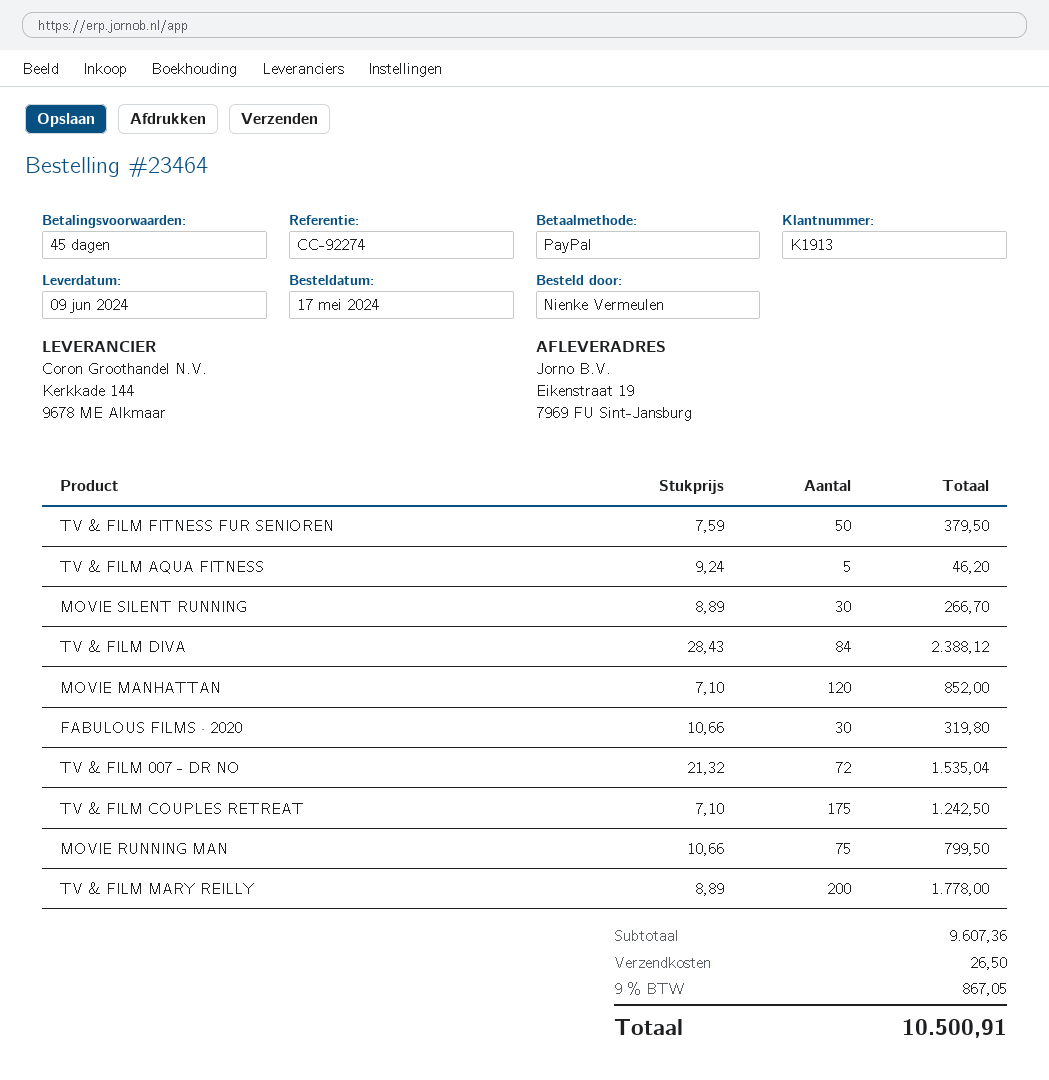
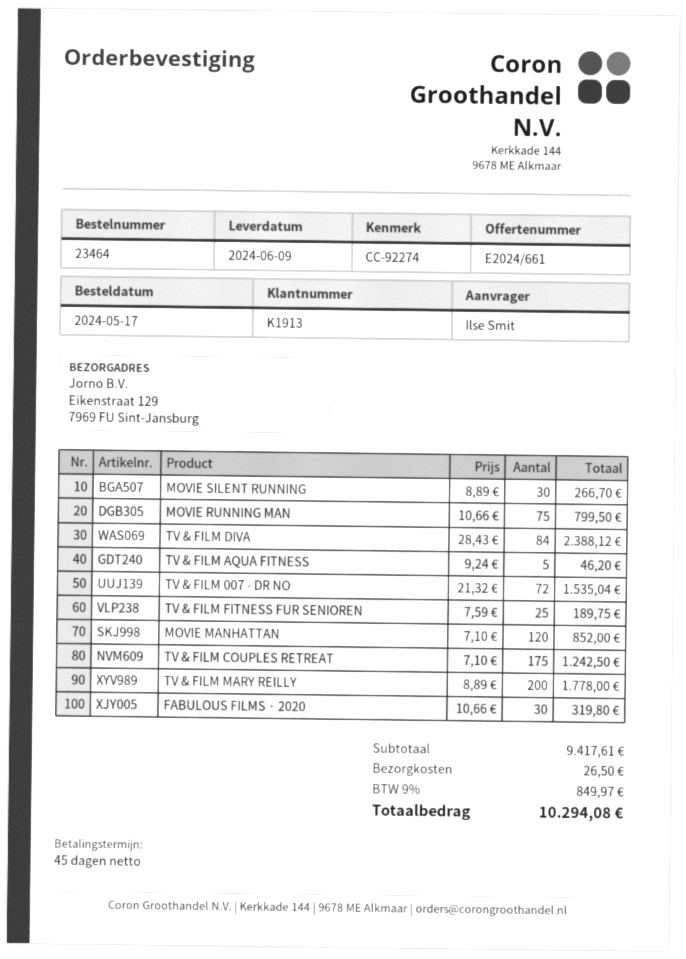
ordered by: Nienke Vermeulen -> Ilse Smit
ship to: Eikenstraat 19, 7969 FU Sint-Jansburg -> Eikenstraat 129, 7969 FU Sint-Jansburg
TV & FILM FITNESS FUR SENIOREN: 50 x 7.59 = 379.50 -> 25 x 7.59 = 189.75
subtotal: 9607.36 -> 9417.61
tax: 9% = 867.05 -> 9% = 849.97
total: 10500.91 -> 10294.08

